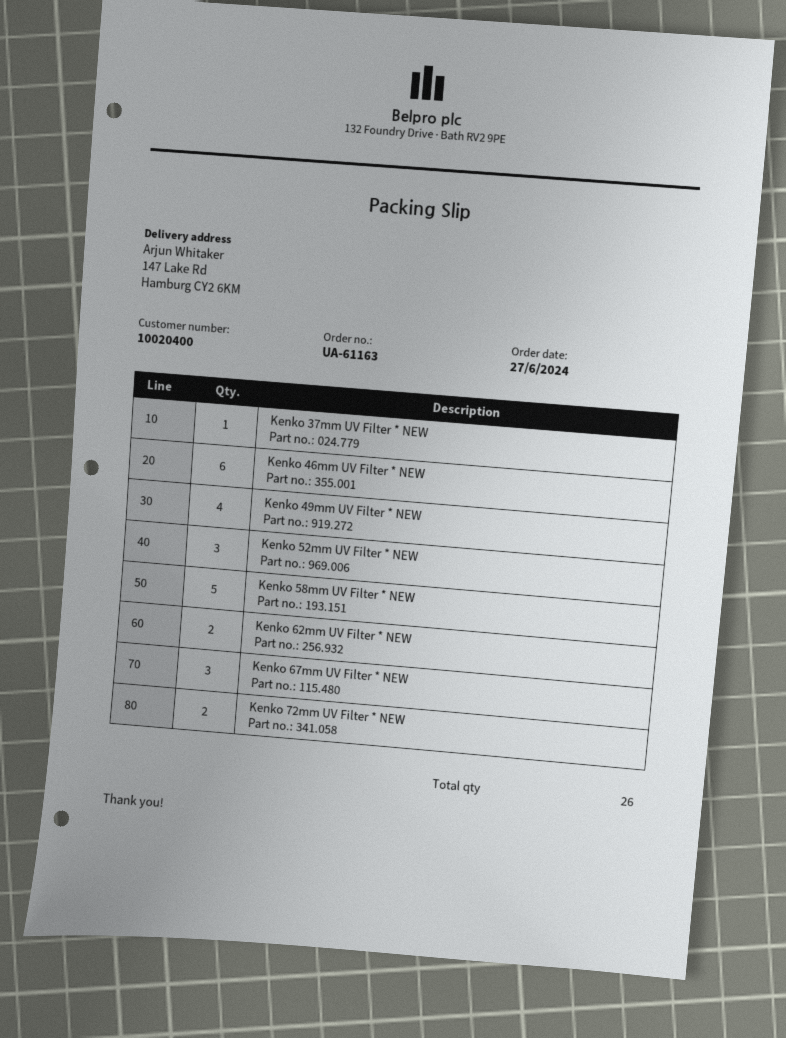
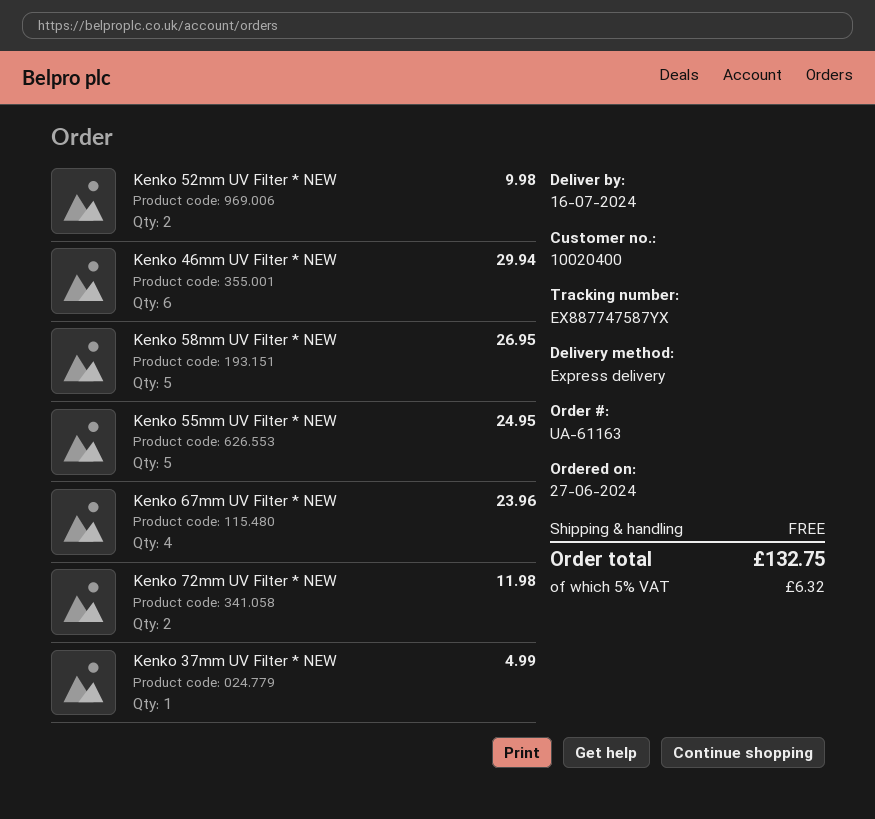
Kenko 49mm UV Filter * NEW: 4 -> none
Kenko 52mm UV Filter * NEW: 3 -> 2
Kenko 62mm UV Filter * NEW: 2 -> none
Kenko 67mm UV Filter * NEW: 3 -> 4
Kenko 55mm UV Filter * NEW: none -> 5

